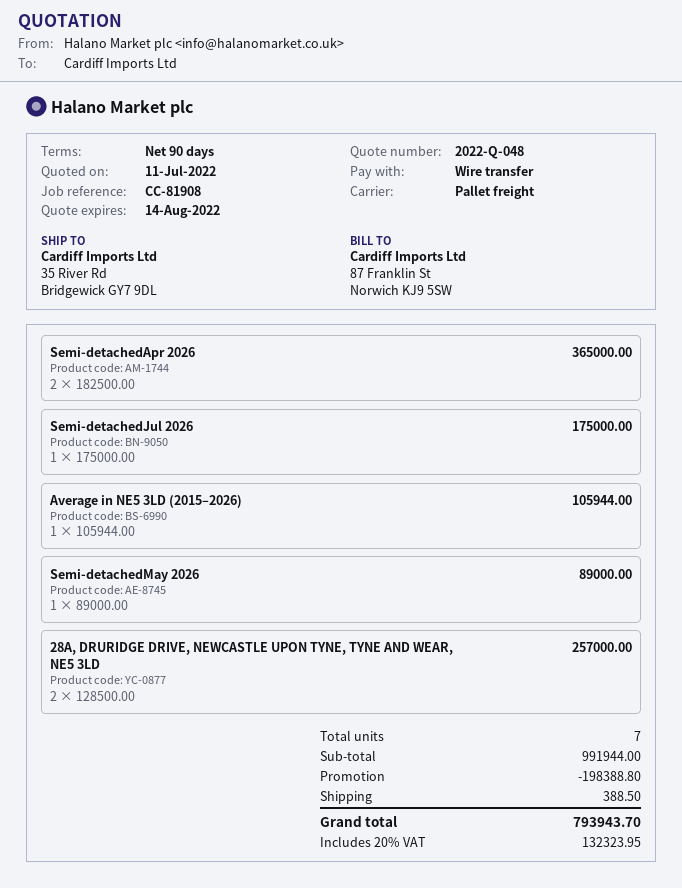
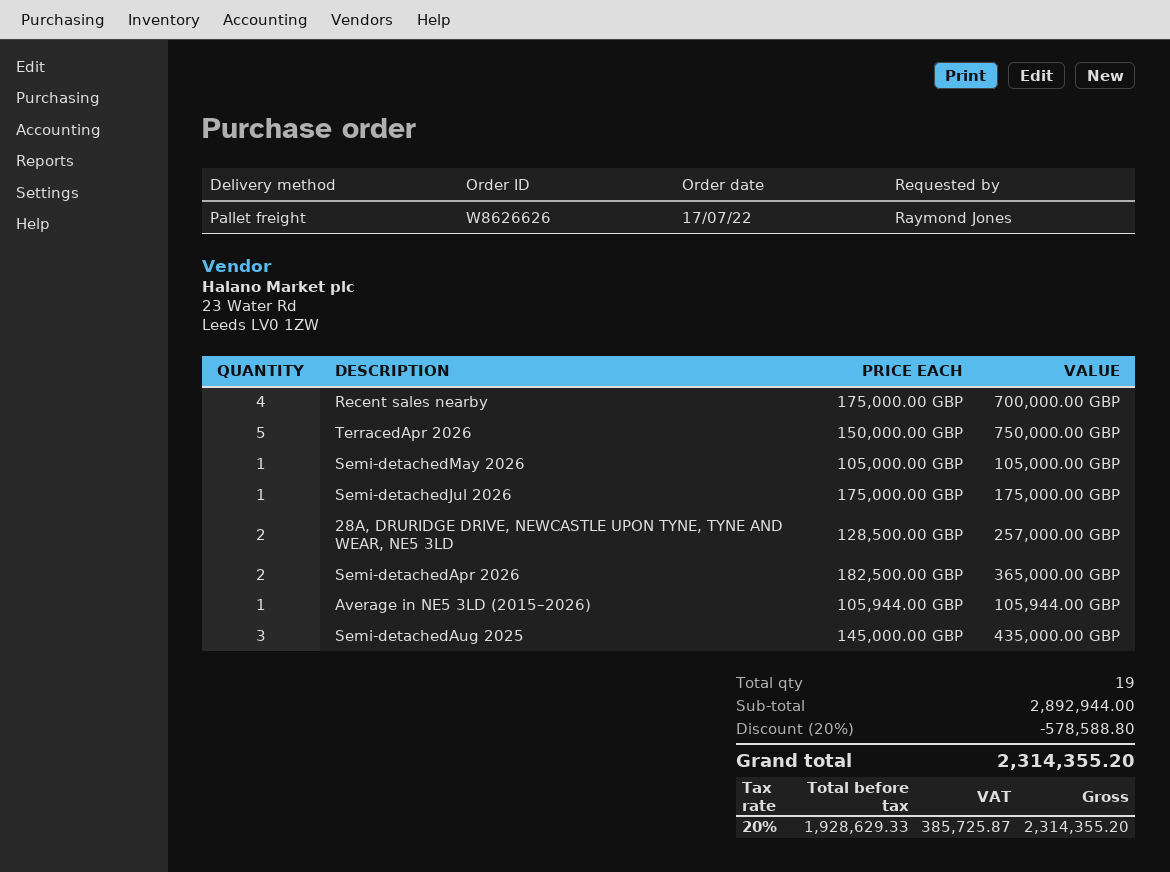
Semi-detachedMay 2026: 1 x 89000.00 = 89000.00 -> 1 x 105000.00 = 105000.00
Recent sales nearby: none -> 4 x 175000.00 = 700000.00
TerracedApr 2026: none -> 5 x 150000.00 = 750000.00
Semi-detachedAug 2025: none -> 3 x 145000.00 = 435000.00
total quantity: 7 -> 19
subtotal: 991944.00 -> 2892944.00
discount: 198388.80 -> 578588.80
shipping: 388.50 -> none
tax: 20% = 132323.95 -> 20% = 385725.87
total: 793943.70 -> 2314355.20

